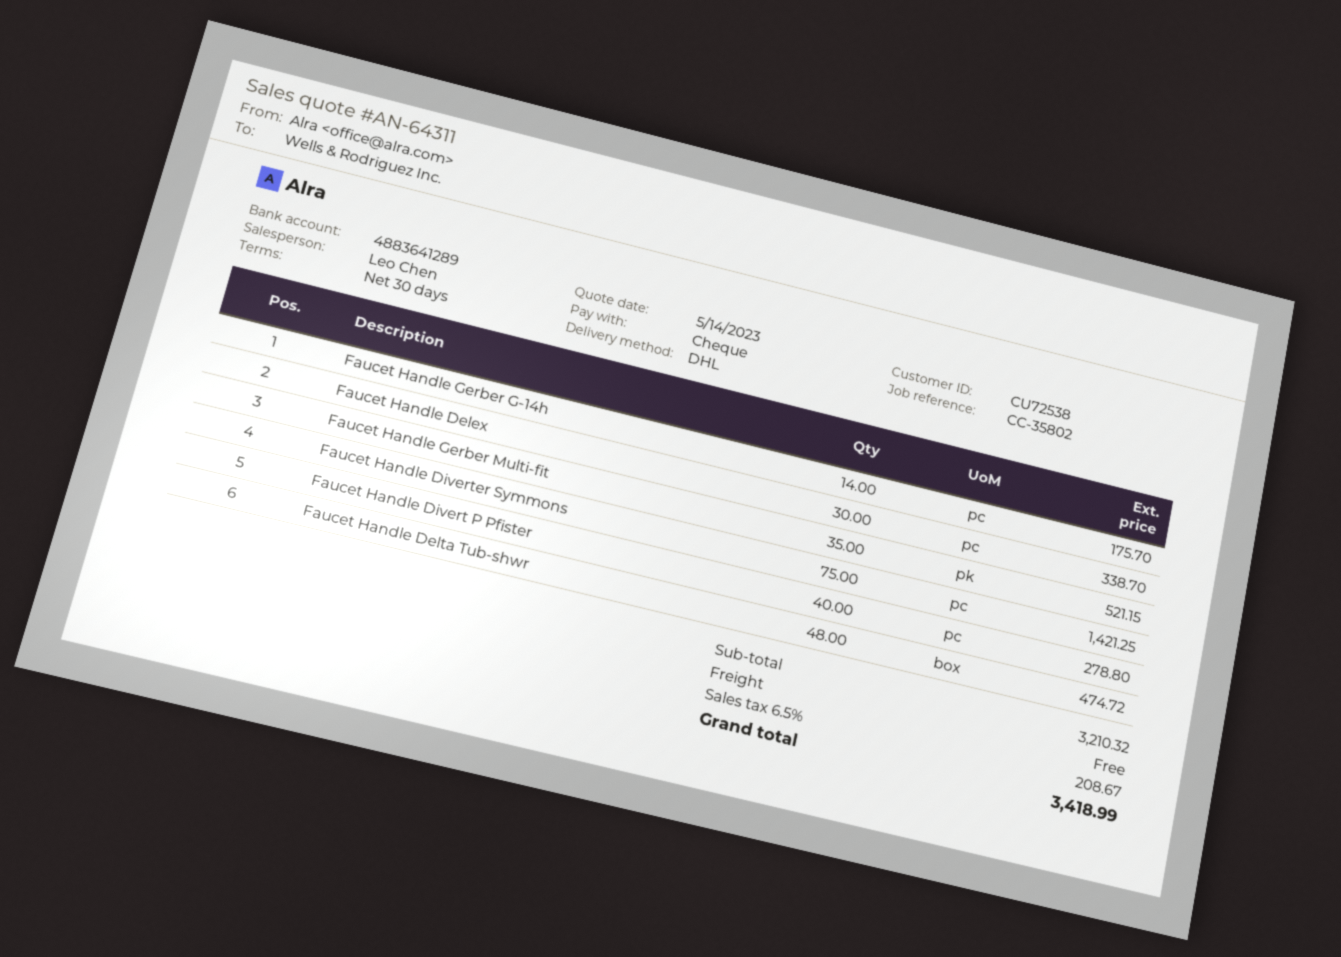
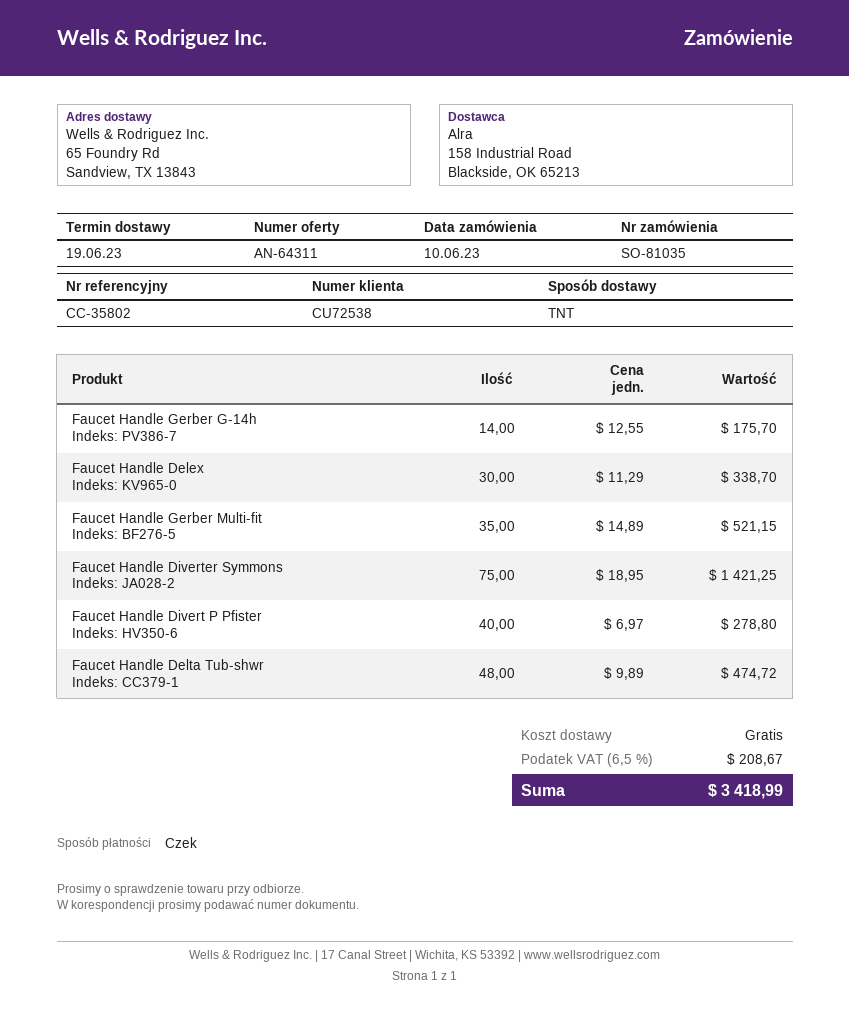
shipping method: DHL -> TNT

